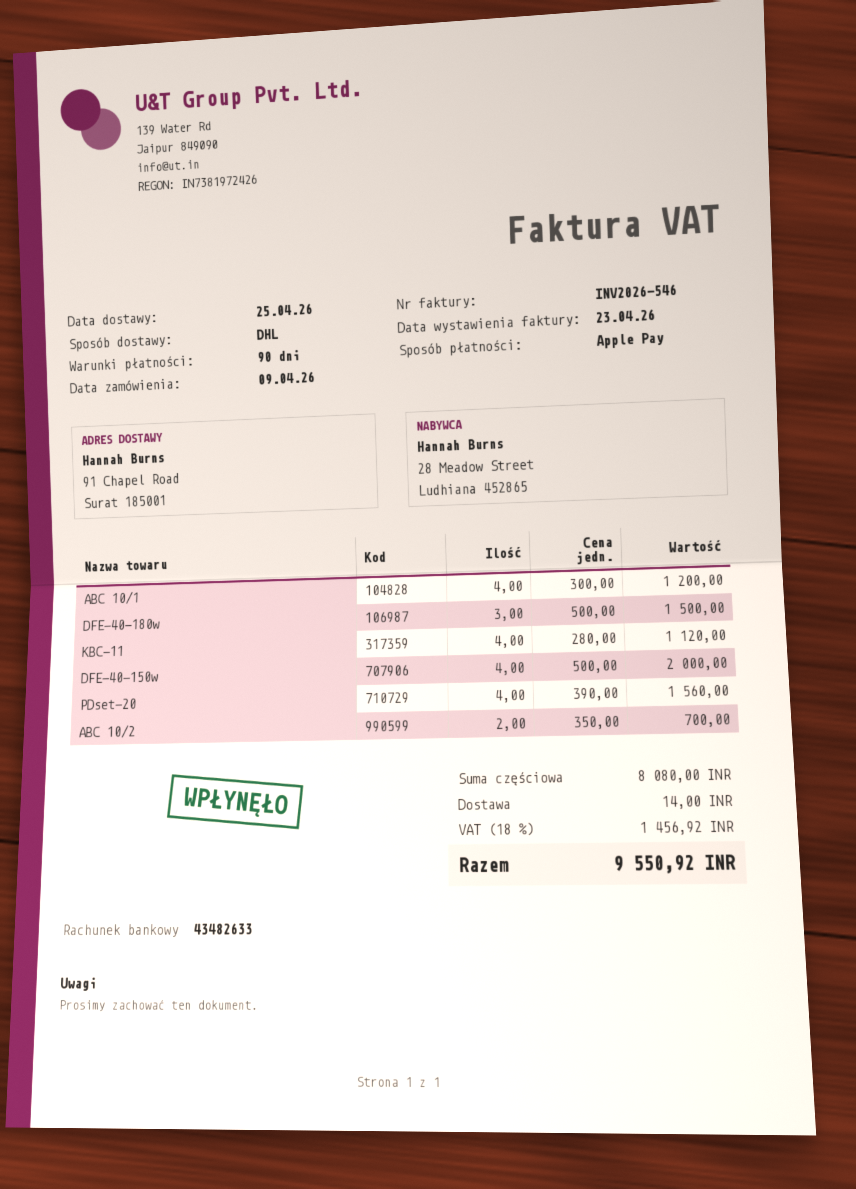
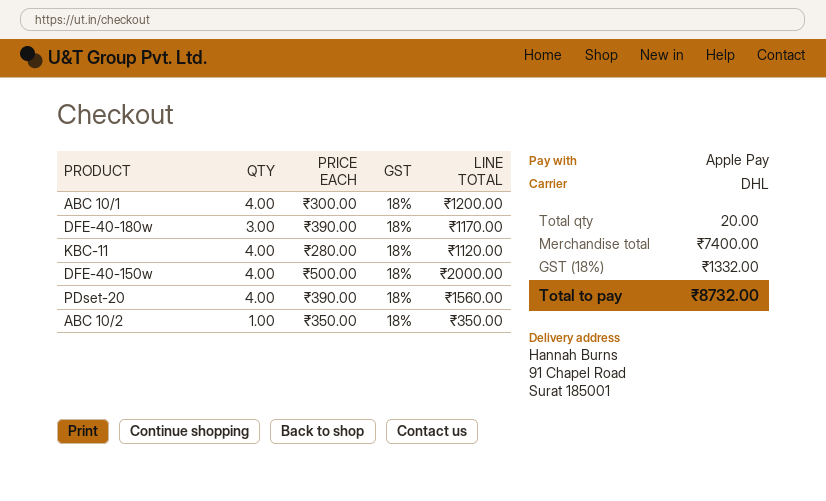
DFE-40-180w: 3 x 500.00 = 1500.00 -> 3 x 390.00 = 1170.00
ABC 10/2: 2 x 350.00 = 700.00 -> 1 x 350.00 = 350.00
subtotal: 8080.00 -> 7400.00
shipping: 14.00 -> none
tax: 18% = 1456.92 -> 18% = 1332.00
total: 9550.92 -> 8732.00

